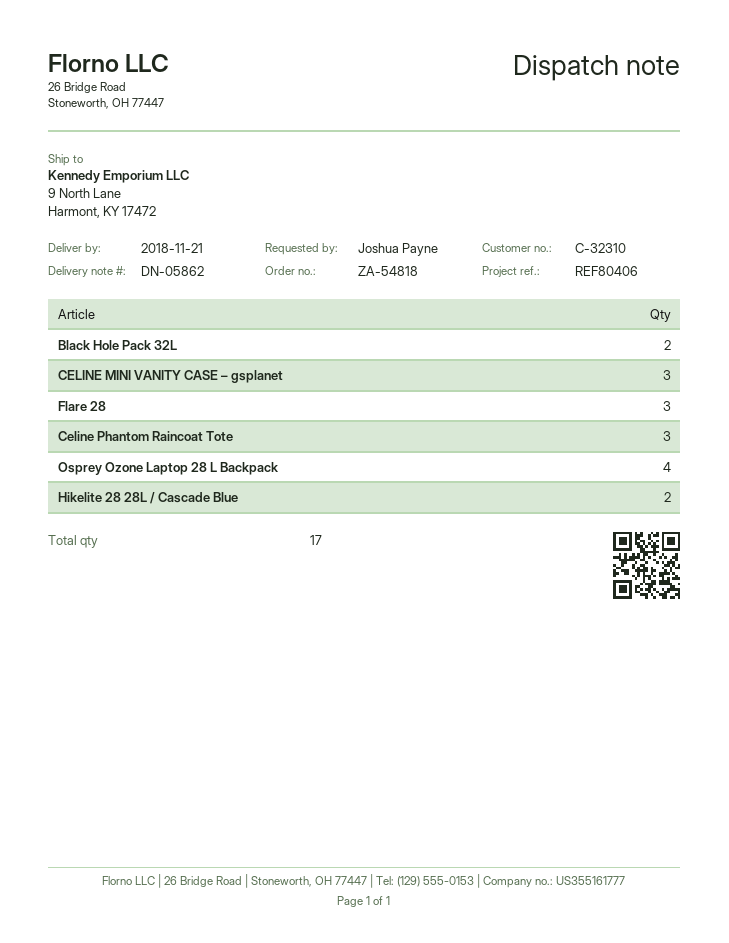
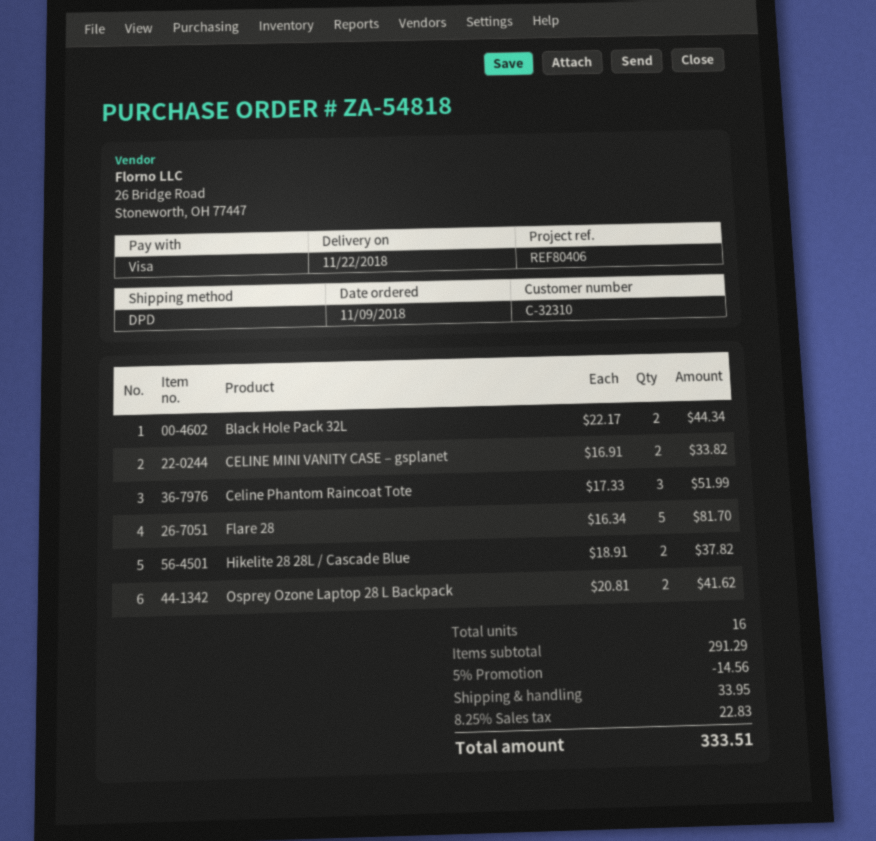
delivery date: 2018-11-21 -> 2018-11-22
CELINE MINI VANITY CASE – gsplanet: 3 -> 2
Flare 28: 3 -> 5
Osprey Ozone Laptop 28 L Backpack: 4 -> 2
total quantity: 17 -> 16

